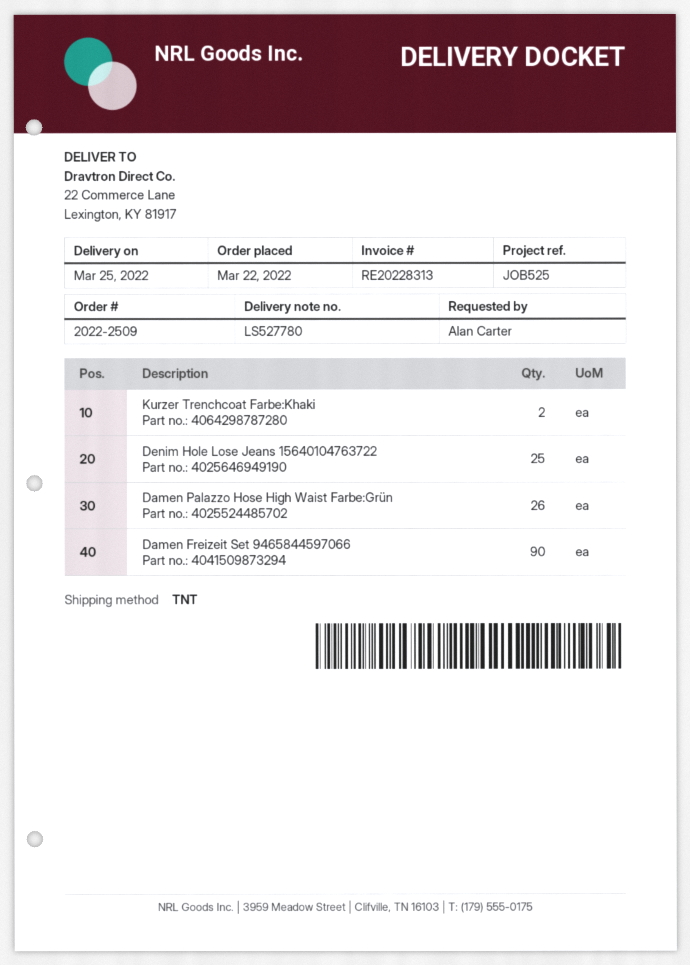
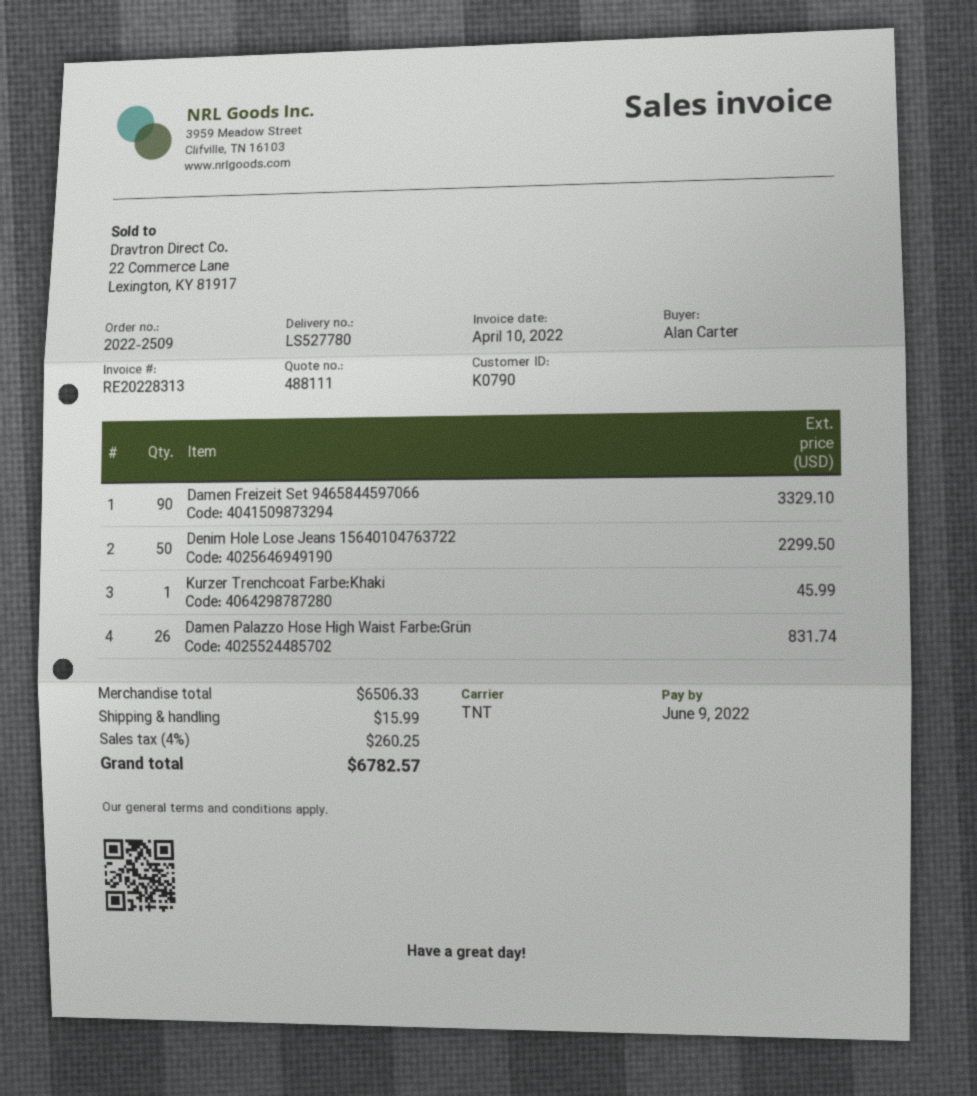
Kurzer Trenchcoat Farbe:Khaki: 2 -> 1
Denim Hole Lose Jeans 15640104763722: 25 -> 50

